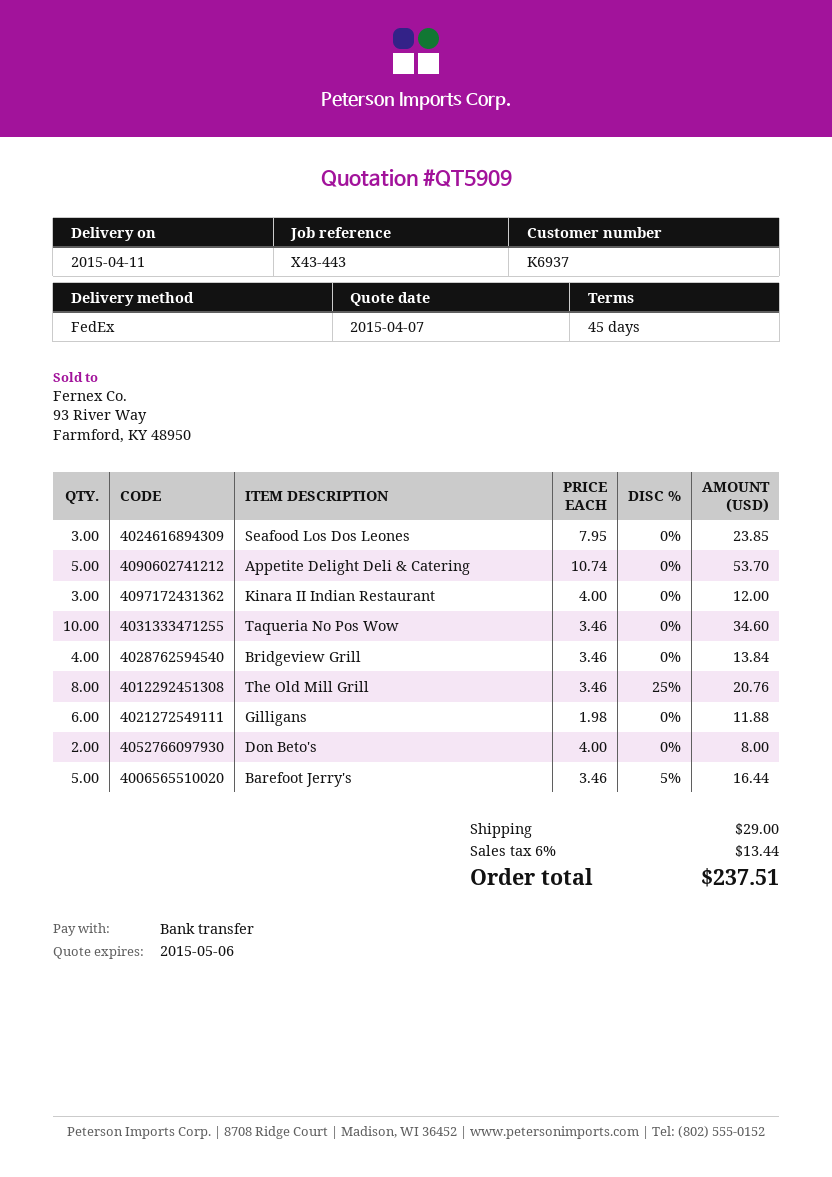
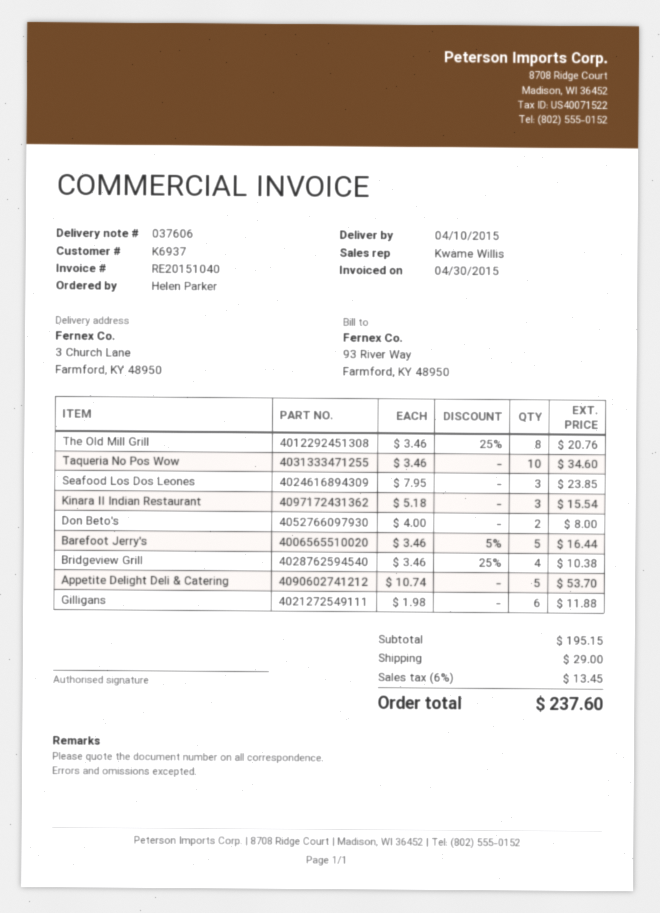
delivery date: 2015-04-11 -> 2015-04-10
Kinara II Indian Restaurant: 3 x 4.00 = 12.00 -> 3 x 5.18 = 15.54
Bridgeview Grill: 4 x 3.46 = 13.84 -> 4 x 3.46 - 25% = 10.38
tax: 6% = 13.44 -> 6% = 13.45
total: 237.51 -> 237.60

